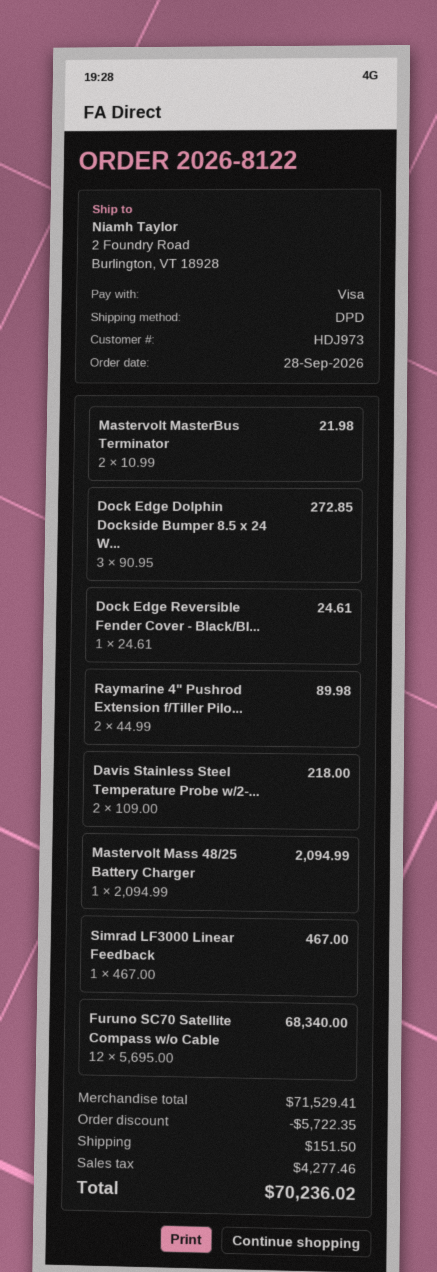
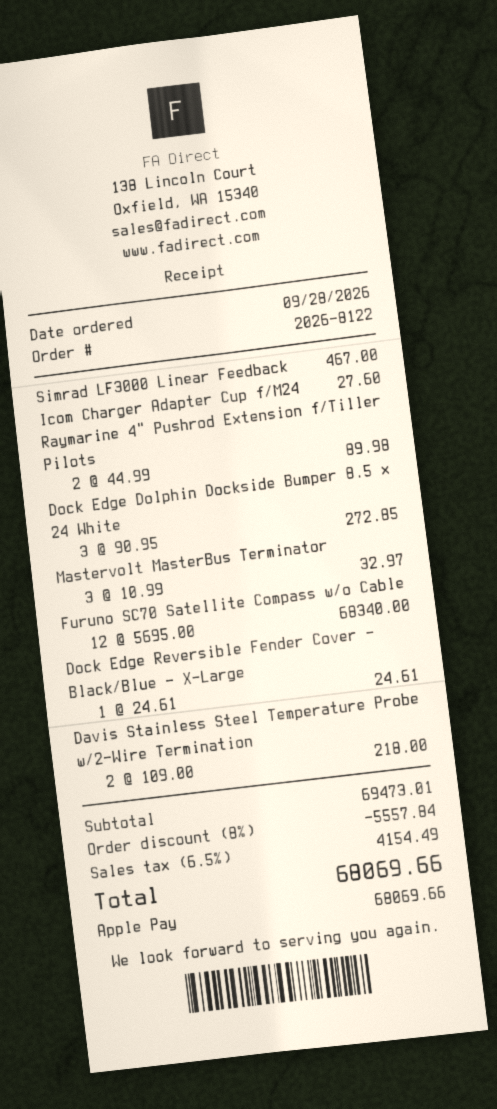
payment method: Visa -> Apple Pay
Mastervolt MasterBus Terminator: 2 x 10.99 = 21.98 -> 3 x 10.99 = 32.97
Mastervolt Mass 48/25 Battery Charger: 1 x 2094.99 = 2094.99 -> none
Icom Charger Adapter Cup f/M24: none -> 1 x 27.60 = 27.60
subtotal: 71529.41 -> 69473.01
discount: 5722.35 -> 5557.84
shipping: 151.50 -> none
tax: 4277.46 -> 4154.49
total: 70236.02 -> 68069.66

